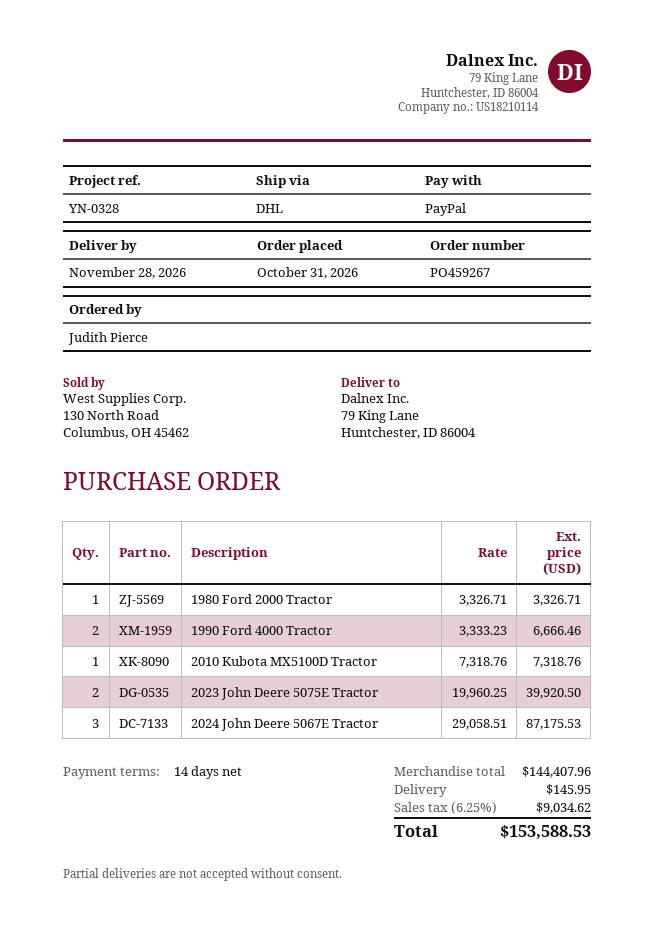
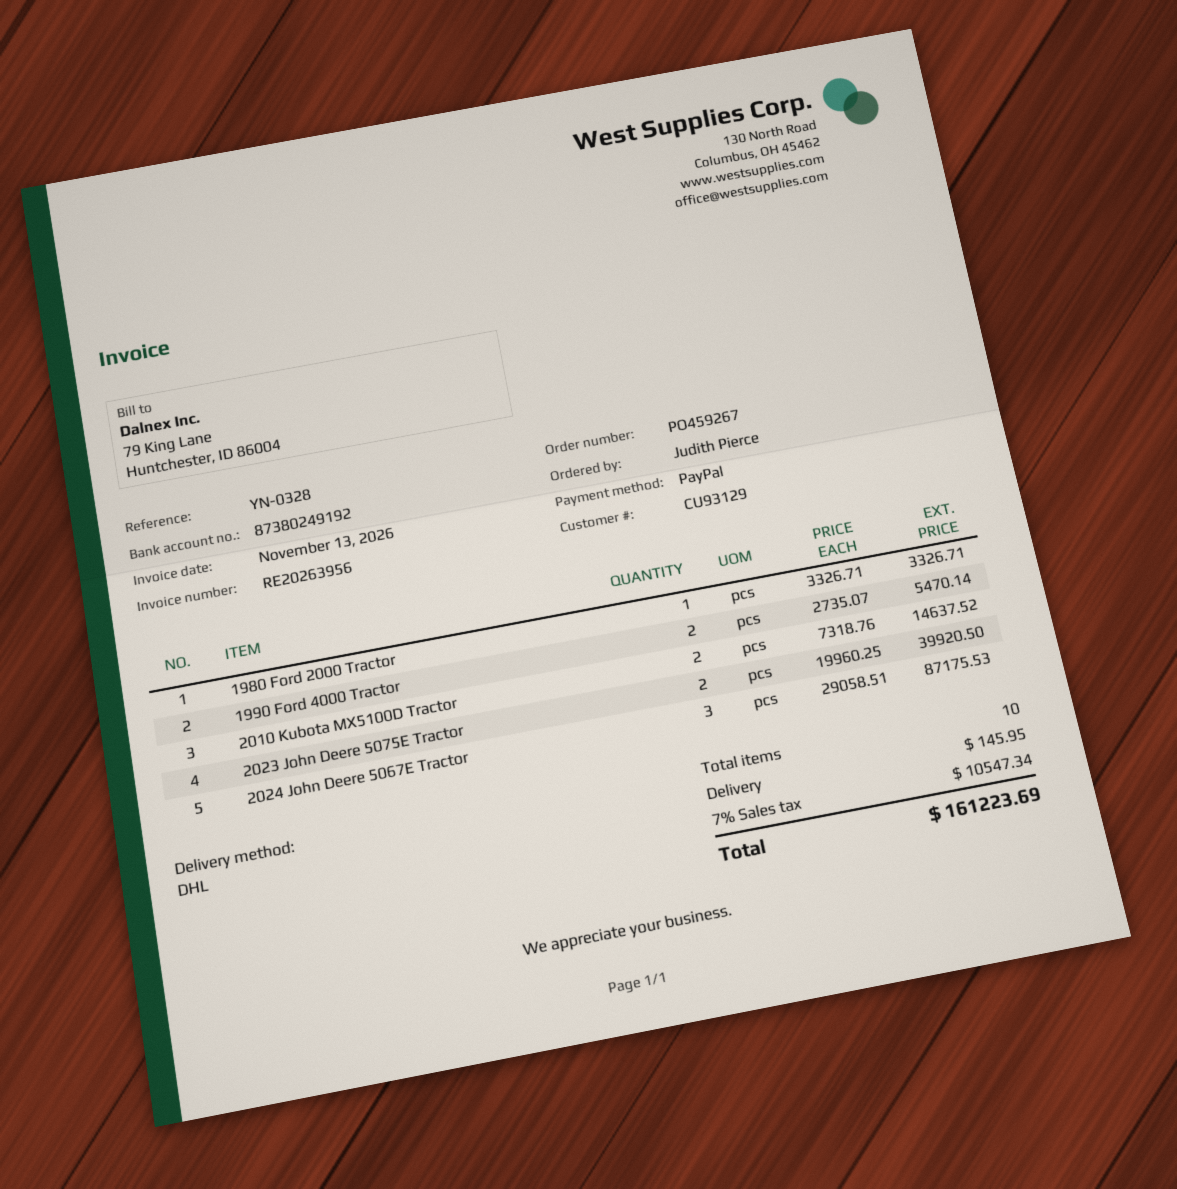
1990 Ford 4000 Tractor: 2 x 3333.23 = 6666.46 -> 2 x 2735.07 = 5470.14
2010 Kubota MX5100D Tractor: 1 x 7318.76 = 7318.76 -> 2 x 7318.76 = 14637.52
tax: 6.25% = 9034.62 -> 7% = 10547.34
total: 153588.53 -> 161223.69

